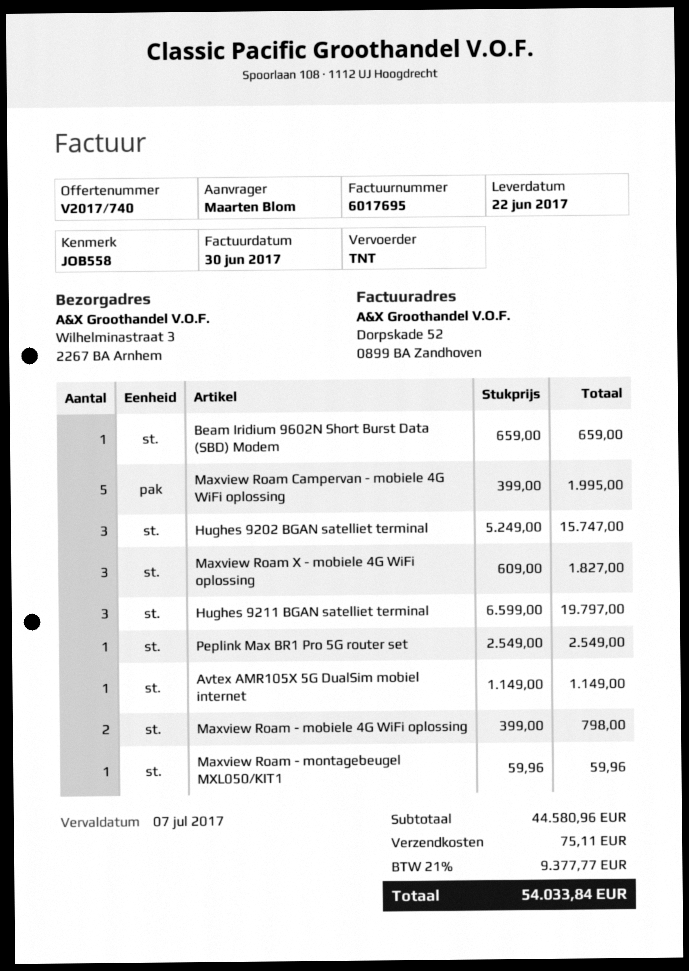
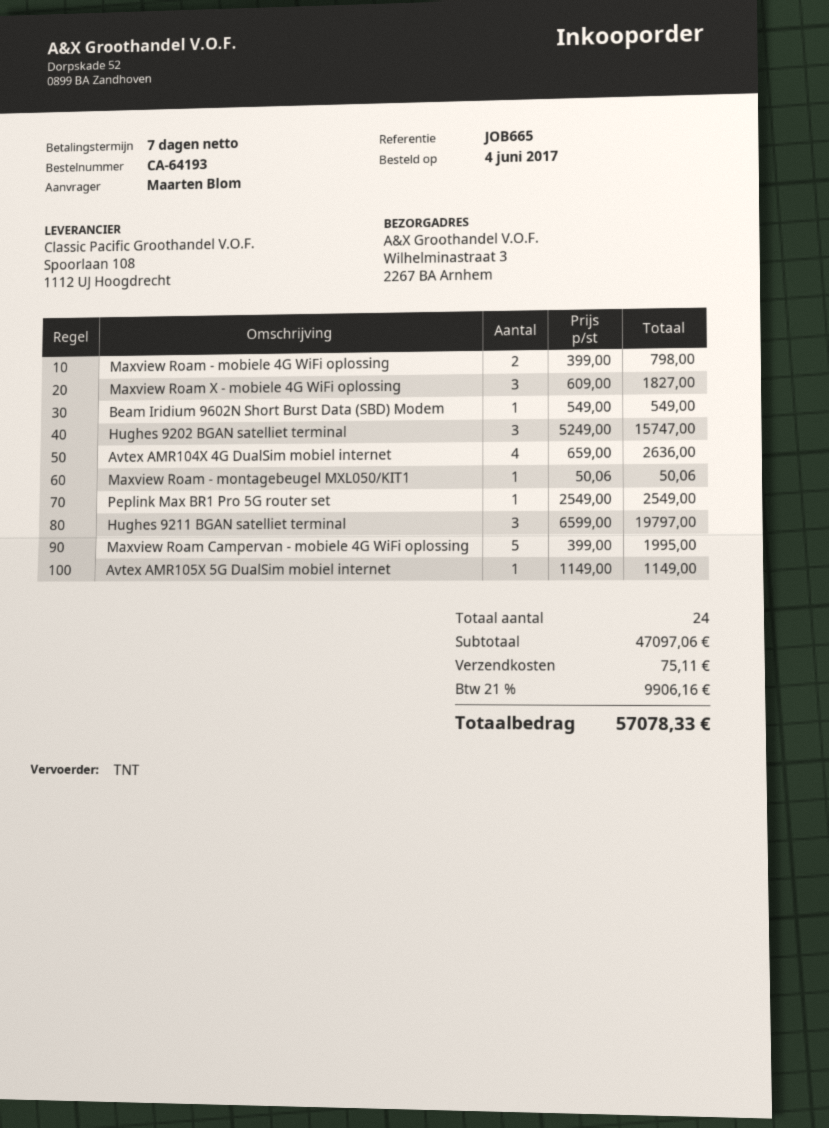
reference: JOB558 -> JOB665
Beam Iridium 9602N Short Burst Data (SBD) Modem: 1 x 659.00 = 659.00 -> 1 x 549.00 = 549.00
Maxview Roam - montagebeugel MXL050/KIT1: 1 x 59.96 = 59.96 -> 1 x 50.06 = 50.06
Avtex AMR104X 4G DualSim mobiel internet: none -> 4 x 659.00 = 2636.00
subtotal: 44580.96 -> 47097.06
tax: 21% = 9377.77 -> 21% = 9906.16
total: 54033.84 -> 57078.33

